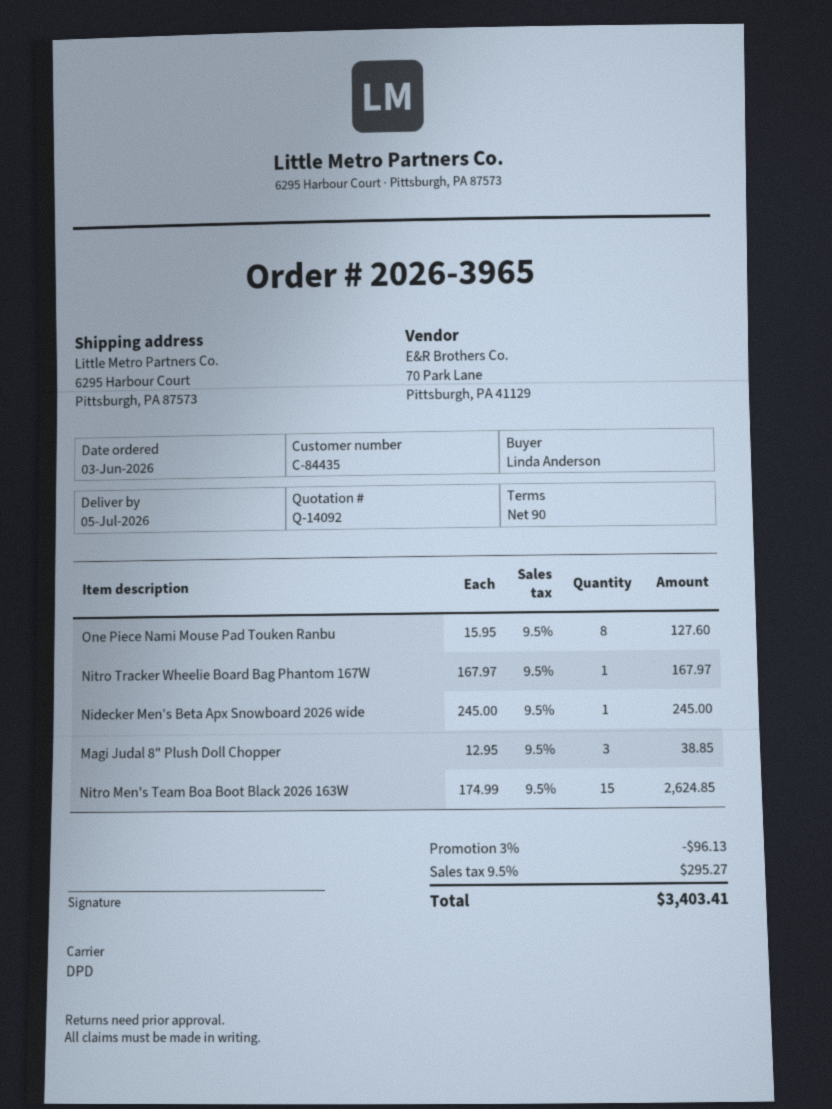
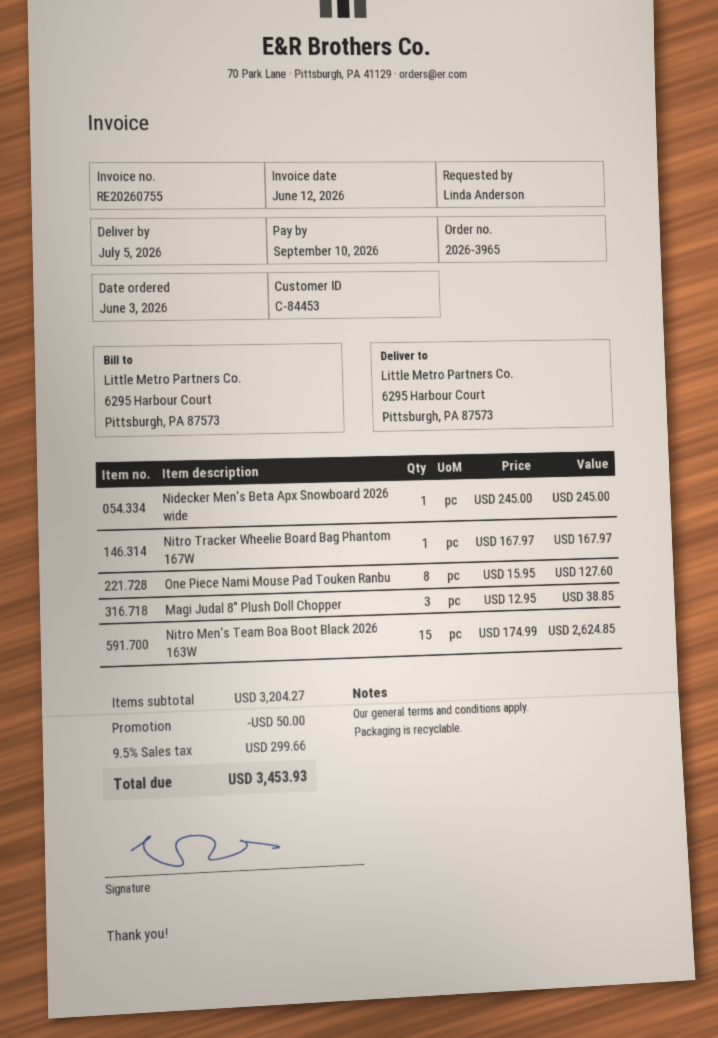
customer number: C-84435 -> C-84453
discount: 96.13 -> 50.00
tax: 9.5% = 295.27 -> 9.5% = 299.66
total: 3403.41 -> 3453.93

